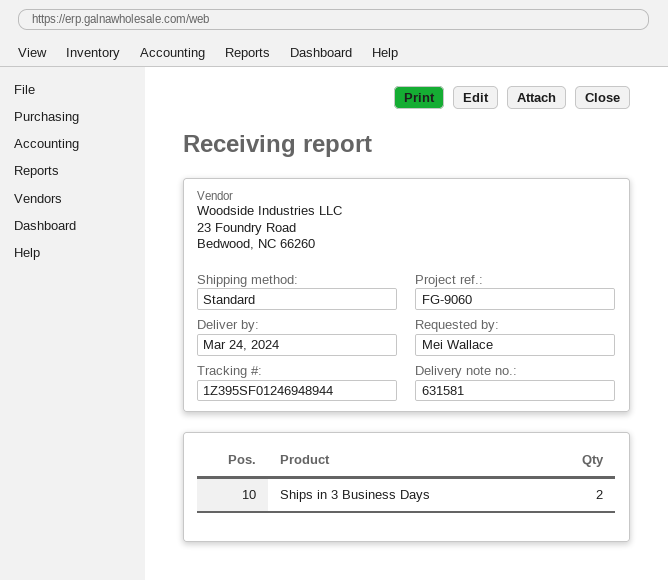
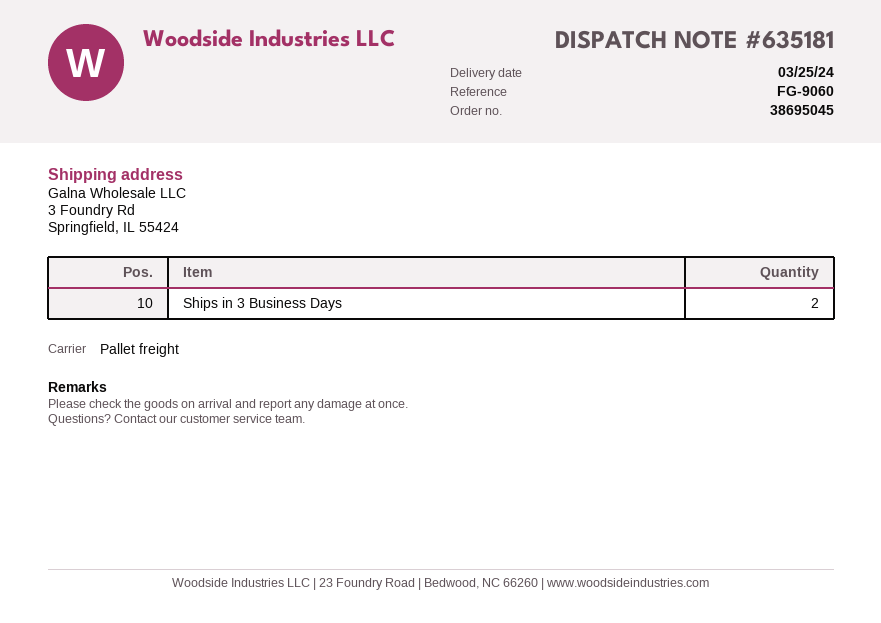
delivery note number: 631581 -> 635181
delivery date: 2024-03-24 -> 2024-03-25
shipping method: standard -> pallet freight

